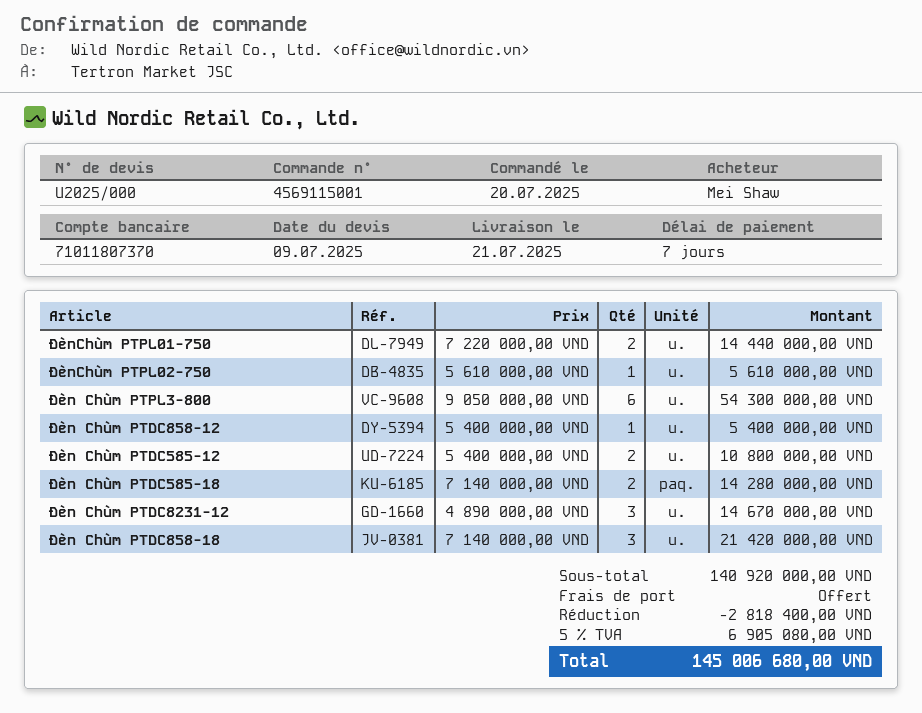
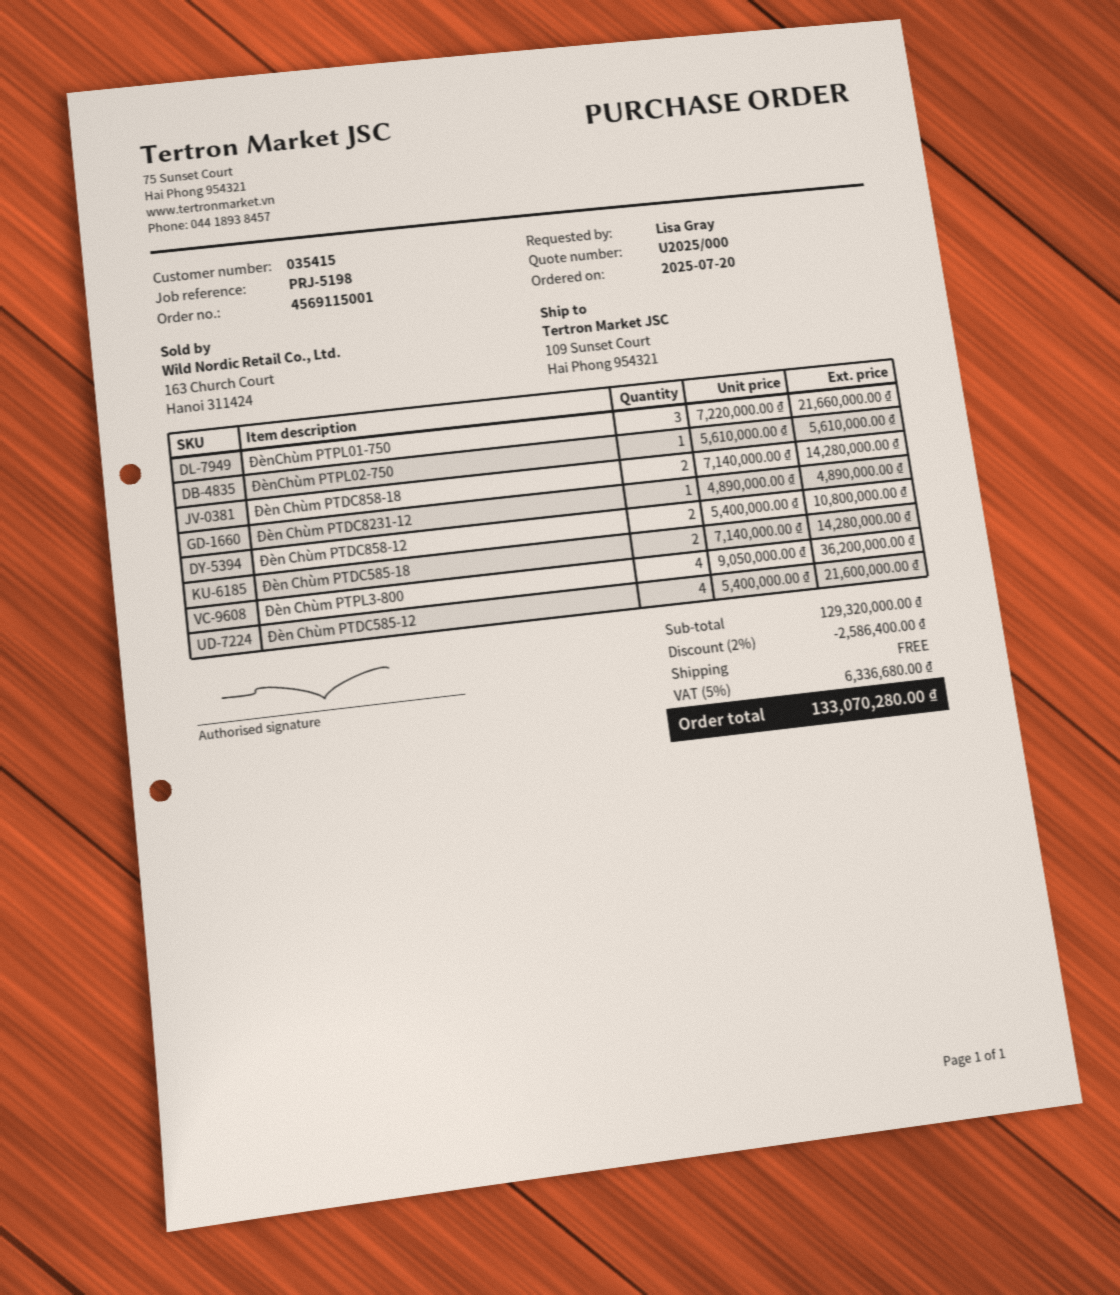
ordered by: Mei Shaw -> Lisa Gray
ĐènChùm PTPL01-750: 2 x 7220000.00 = 14440000.00 -> 3 x 7220000.00 = 21660000.00
Đèn Chùm PTPL3-800: 6 x 9050000.00 = 54300000.00 -> 4 x 9050000.00 = 36200000.00
Đèn Chùm PTDC858-12: 1 x 5400000.00 = 5400000.00 -> 2 x 5400000.00 = 10800000.00
Đèn Chùm PTDC585-12: 2 x 5400000.00 = 10800000.00 -> 4 x 5400000.00 = 21600000.00
Đèn Chùm PTDC8231-12: 3 x 4890000.00 = 14670000.00 -> 1 x 4890000.00 = 4890000.00
Đèn Chùm PTDC858-18: 3 x 7140000.00 = 21420000.00 -> 2 x 7140000.00 = 14280000.00
subtotal: 140920000.00 -> 129320000.00
discount: 2818400.00 -> 2586400.00
tax: 5% = 6905080.00 -> 5% = 6336680.00
total: 145006680.00 -> 133070280.00

